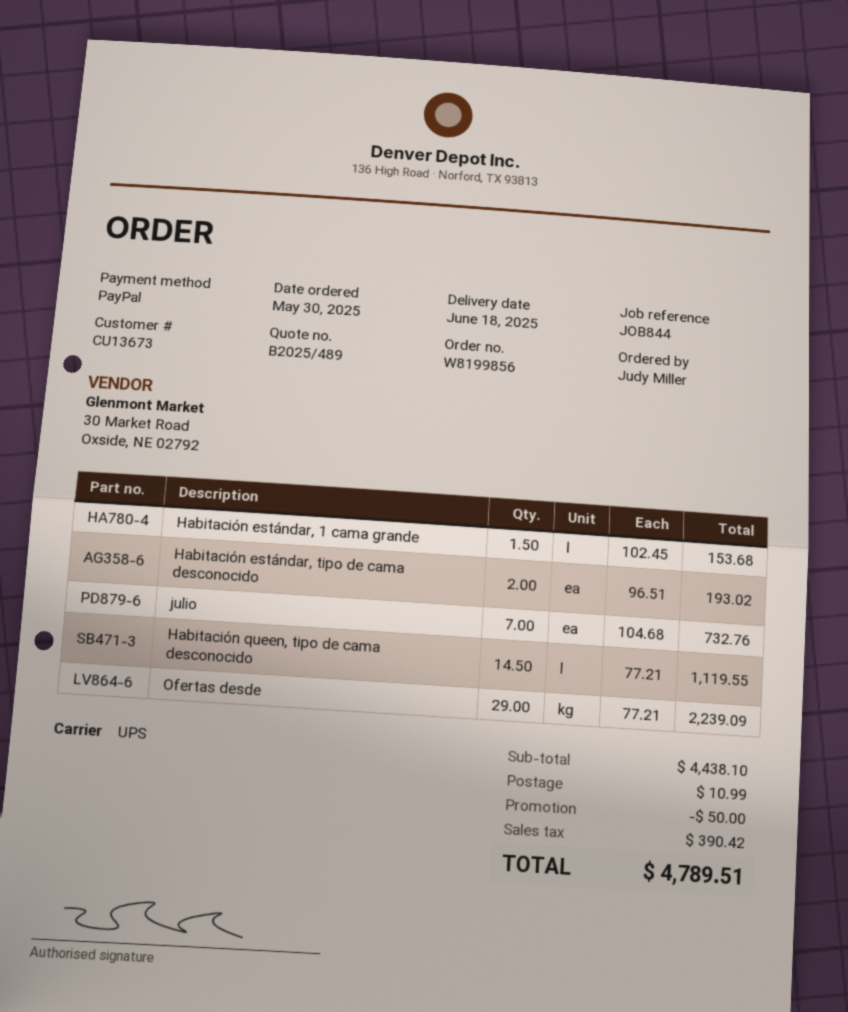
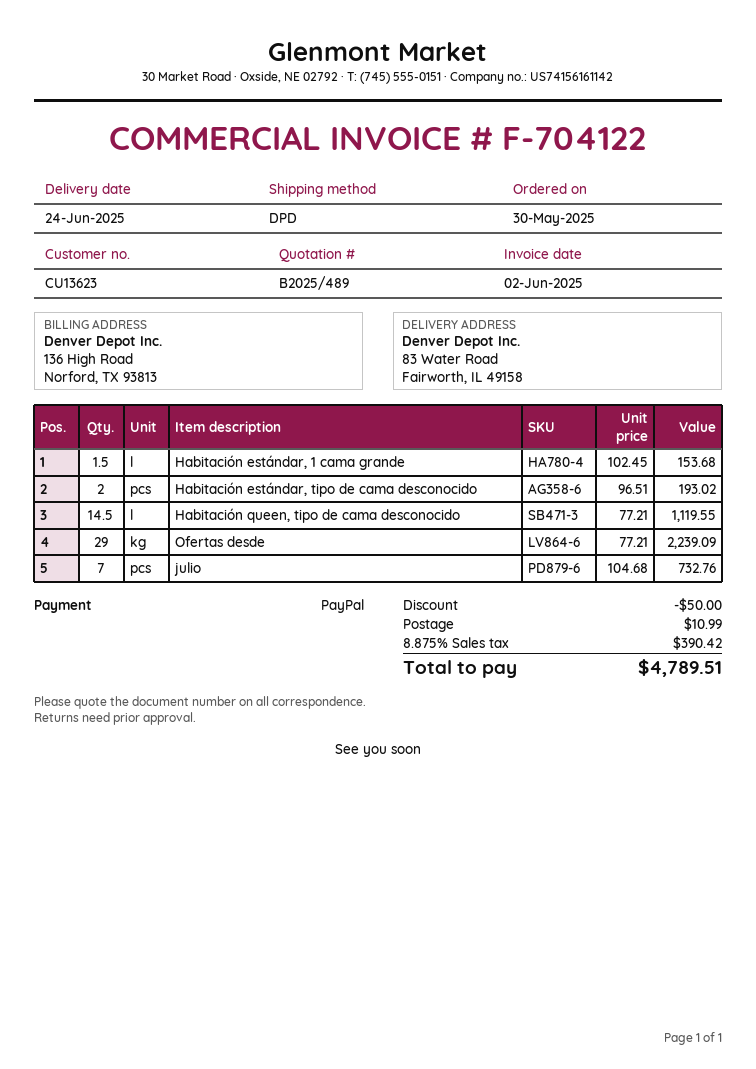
delivery date: 2025-06-18 -> 2025-06-24
customer number: CU13673 -> CU13623
shipping method: UPS -> DPD

